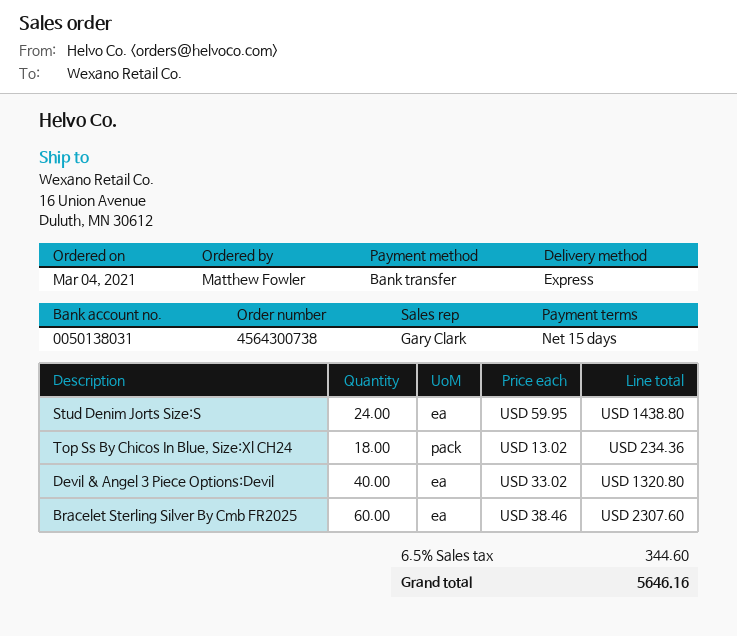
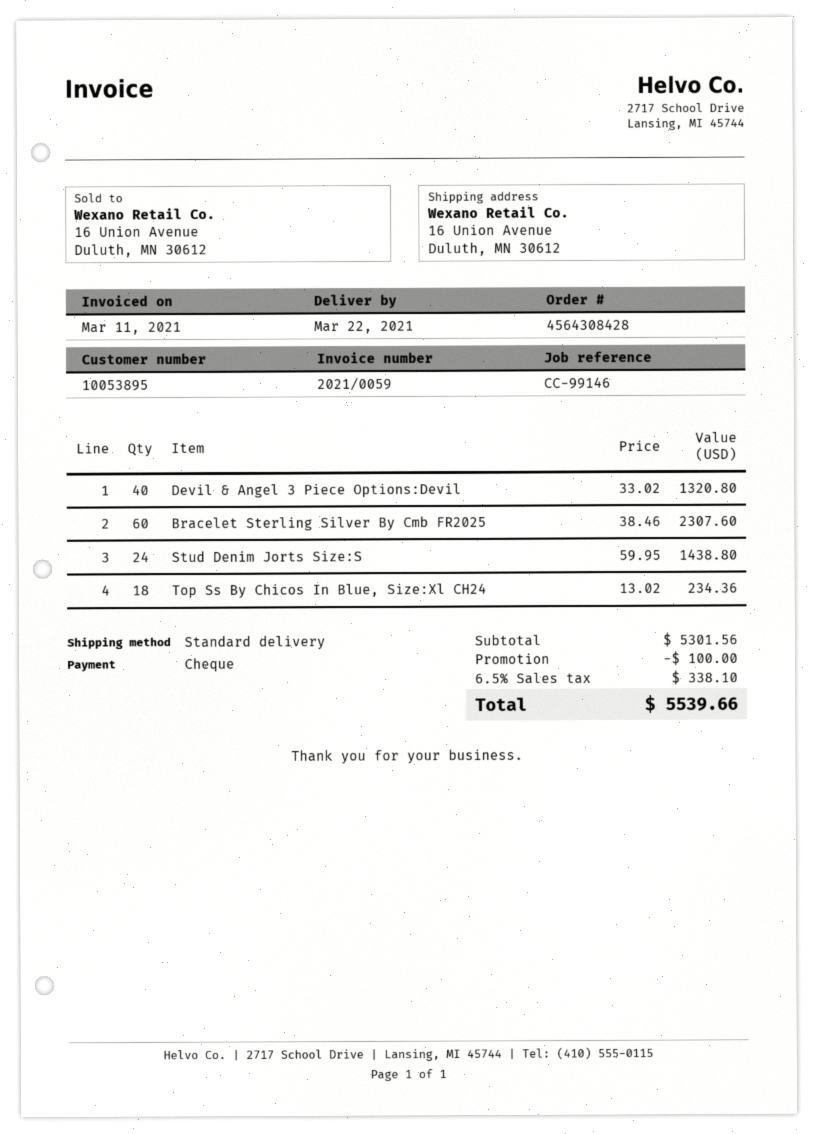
order number: 4564300738 -> 4564308428
payment method: bank transfer -> cheque
shipping method: express -> standard
discount: none -> 100.00
tax: 6.5% = 344.60 -> 6.5% = 338.10
total: 5646.16 -> 5539.66

